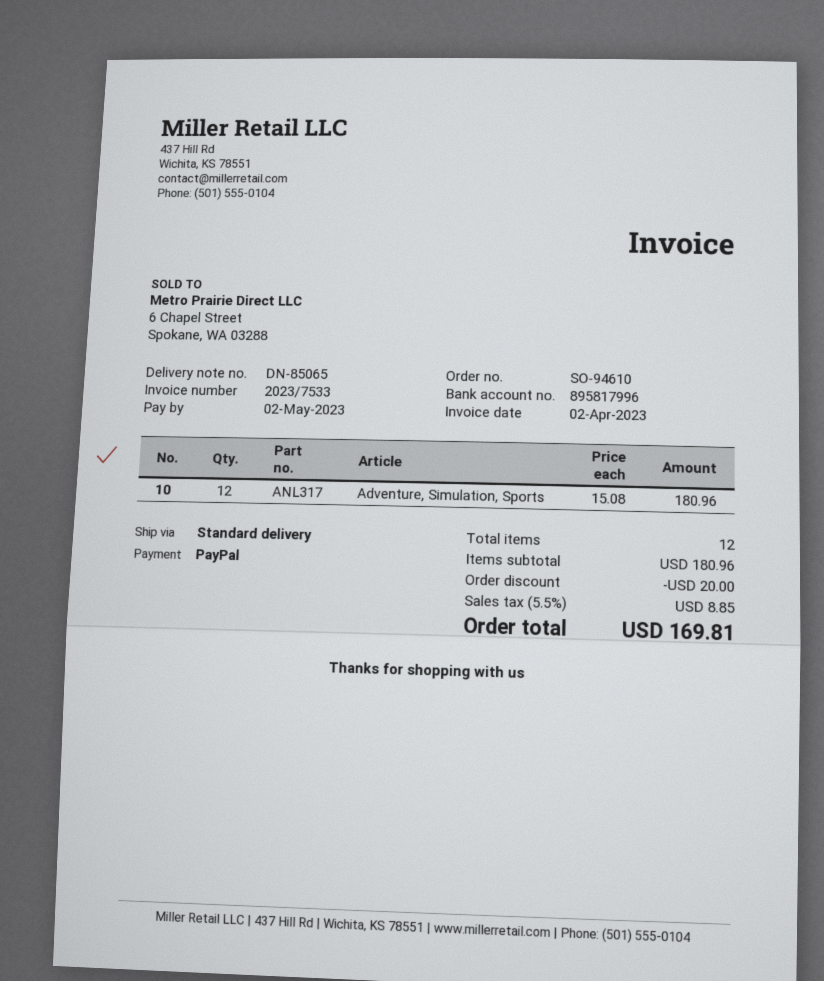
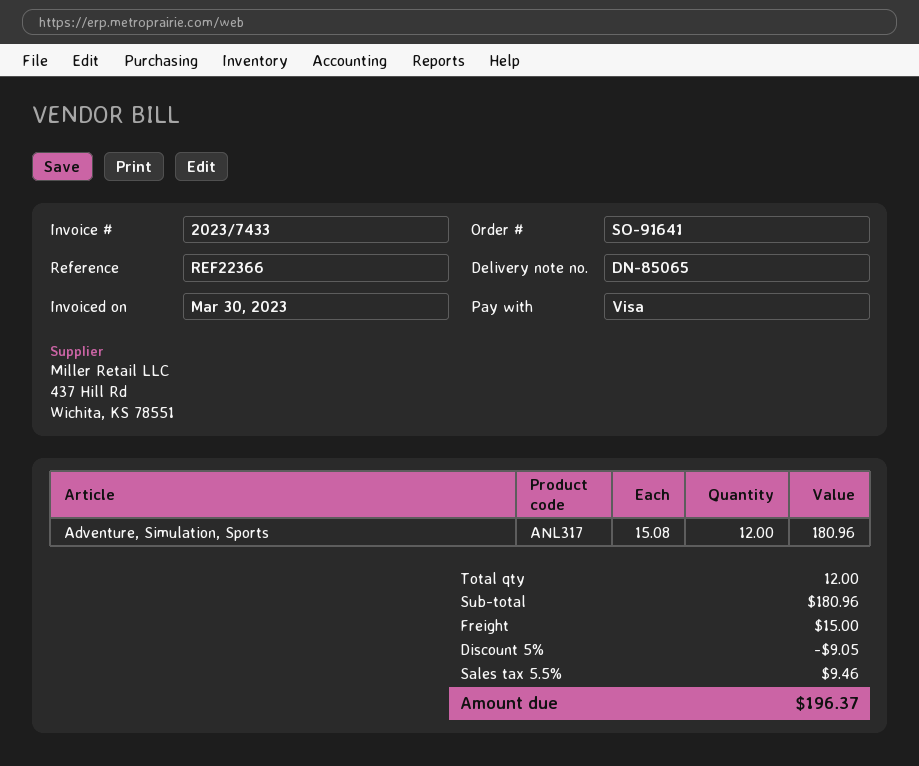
order number: SO-94610 -> SO-91641
invoice number: 2023/7533 -> 2023/7433
invoice date: 2023-04-02 -> 2023-03-30
payment method: PayPal -> Visa
discount: 20.00 -> 9.05
shipping: none -> 15.00
tax: 5.5% = 8.85 -> 5.5% = 9.46
total: 169.81 -> 196.37

